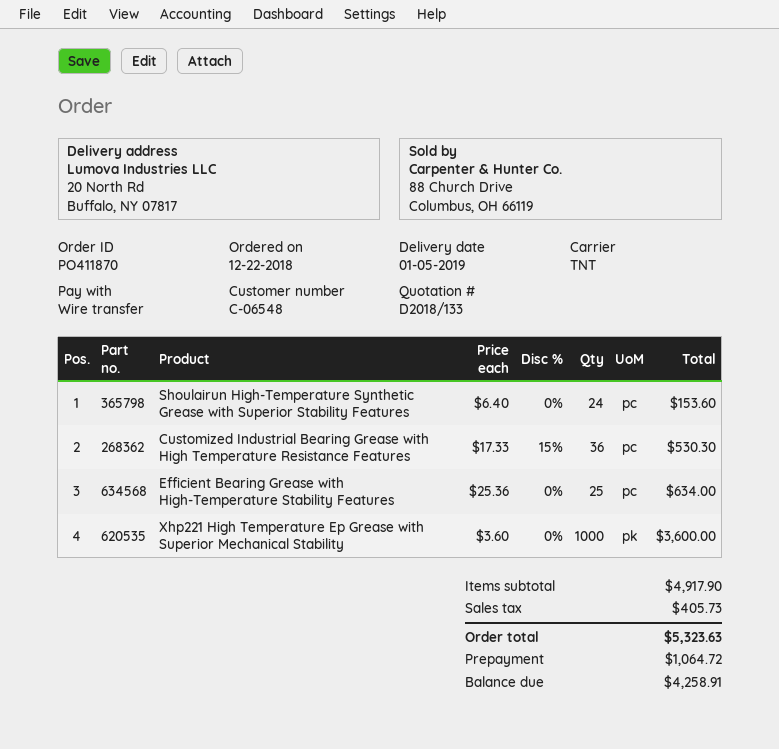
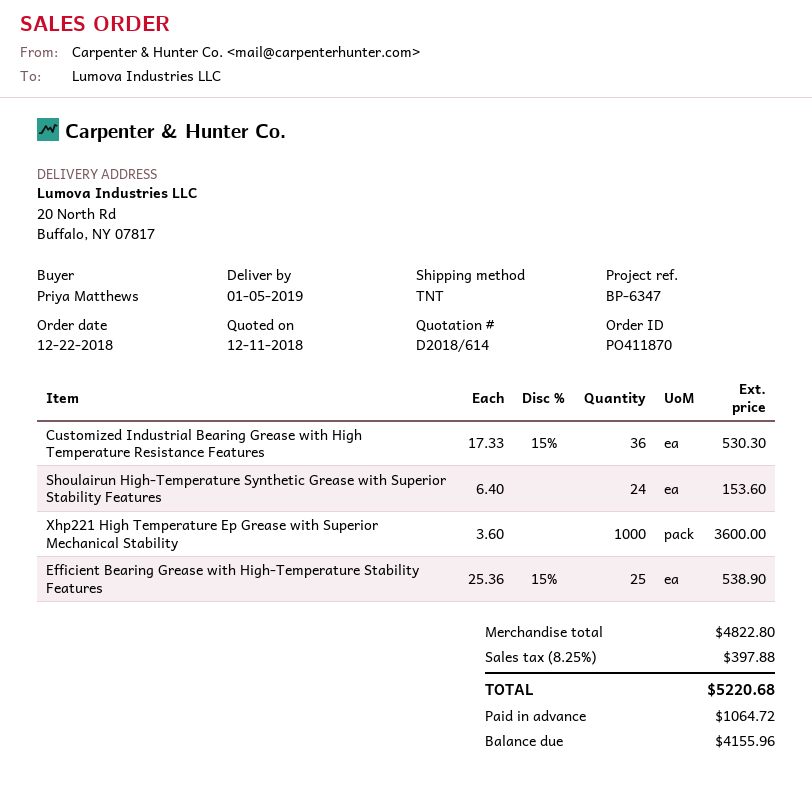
quote number: D2018/133 -> D2018/614
Efficient Bearing Grease with High-Temperature Stability Features: 25 x 25.36 = 634.00 -> 25 x 25.36 - 15% = 538.90
subtotal: 4917.90 -> 4822.80
tax: 405.73 -> 397.88
total: 5323.63 -> 5220.68
balance: 4258.91 -> 4155.96

